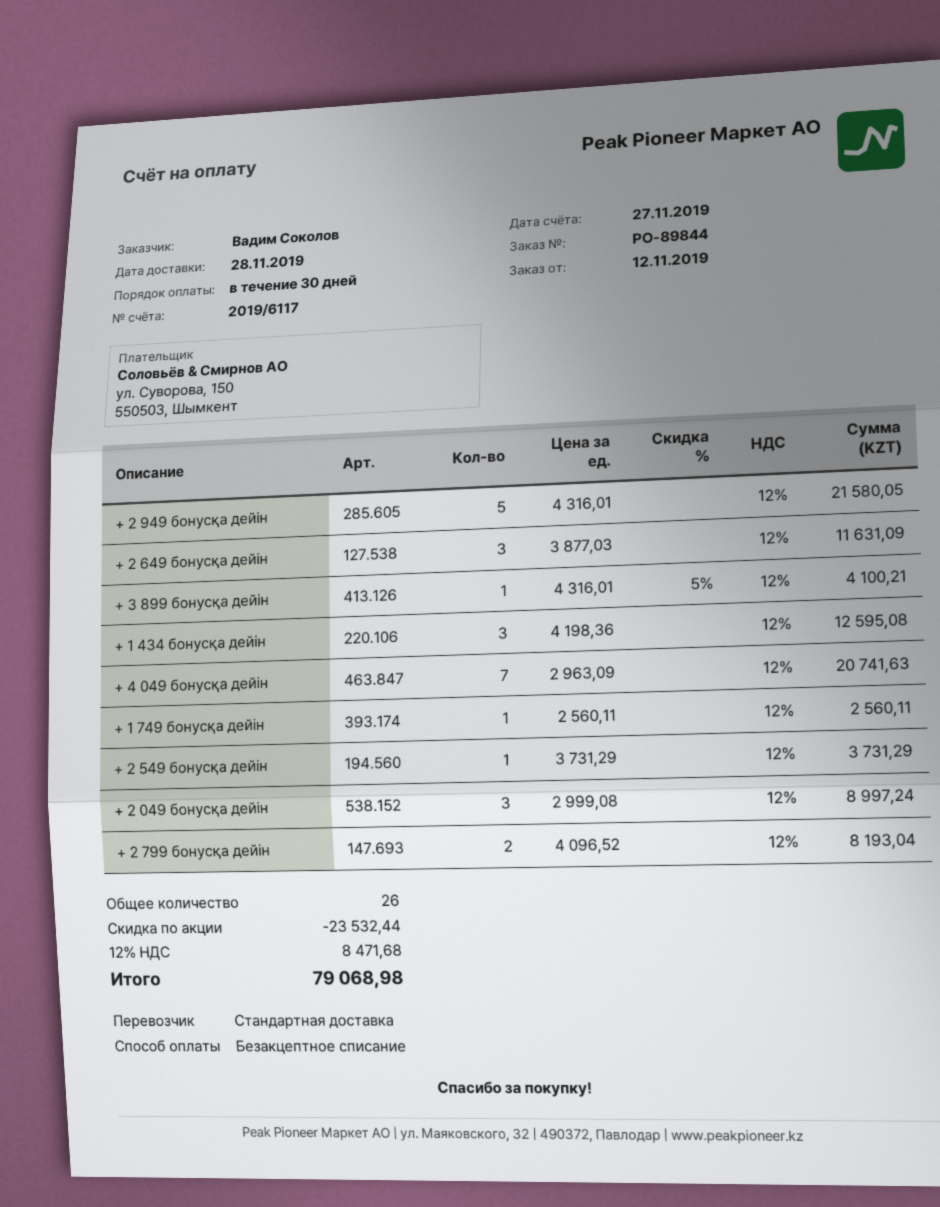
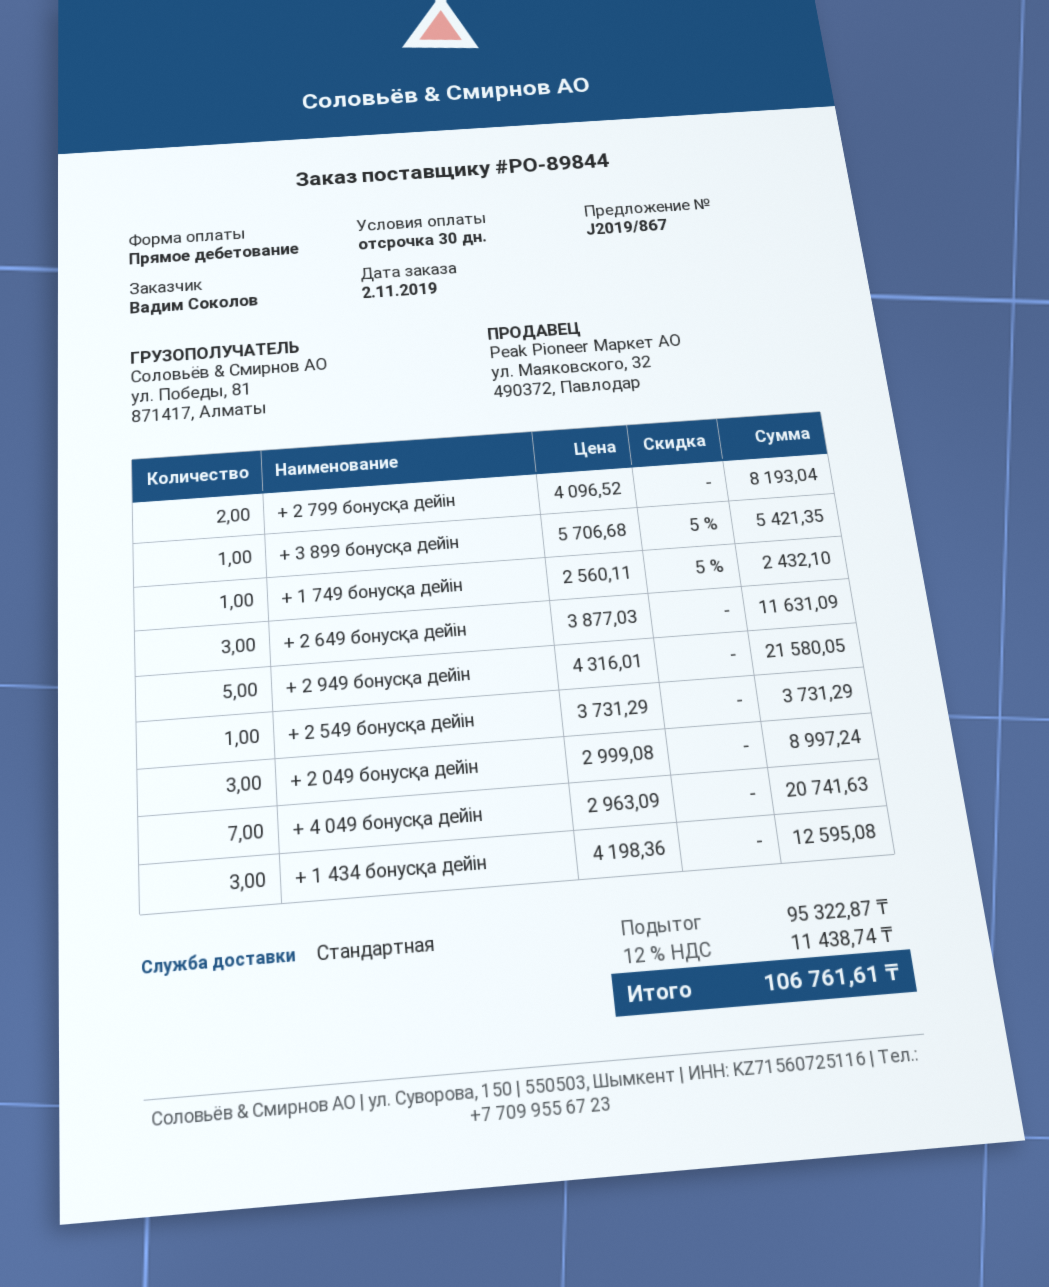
order date: 2019-11-12 -> 2019-11-02
+ 3 899 бонусқа дейін: 1 x 4316.01 - 5% = 4100.21 -> 1 x 5706.68 - 5% = 5421.35
+ 1 749 бонусқа дейін: 1 x 2560.11 = 2560.11 -> 1 x 2560.11 - 5% = 2432.10
discount: 23532.44 -> none
tax: 12% = 8471.68 -> 12% = 11438.74
total: 79068.98 -> 106761.61

